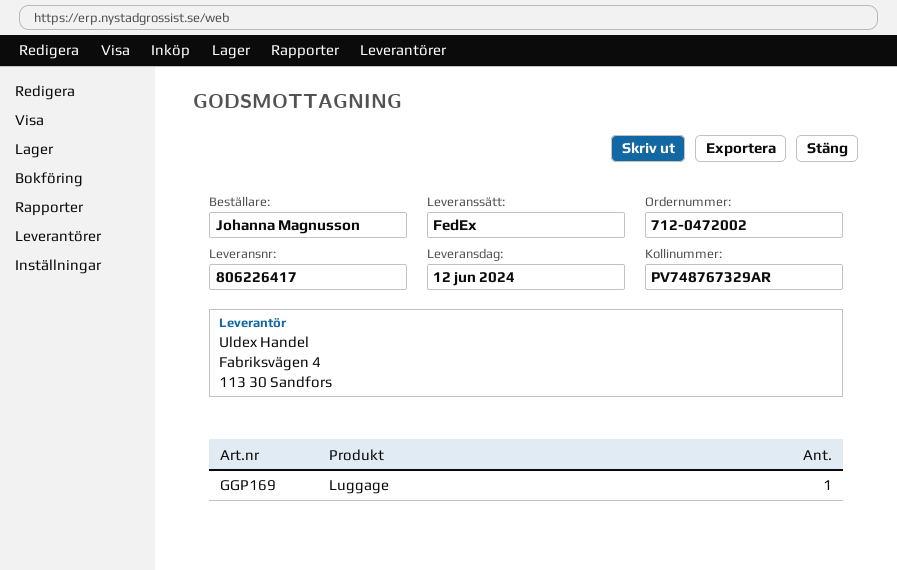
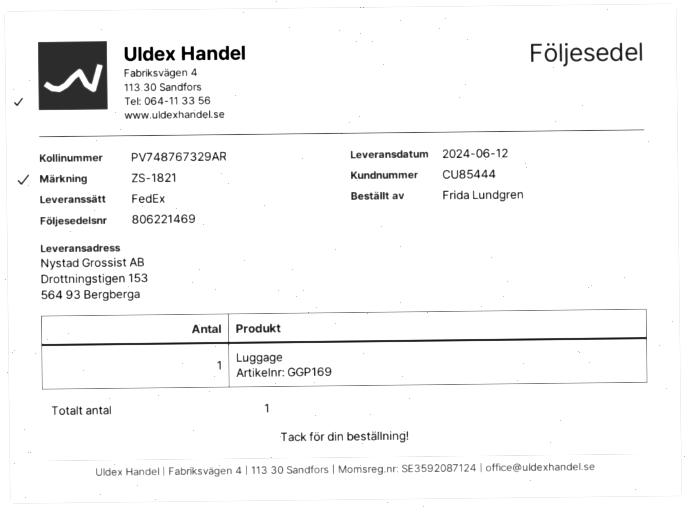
delivery note number: 806226417 -> 806221469
ordered by: Johanna Magnusson -> Frida Lundgren

